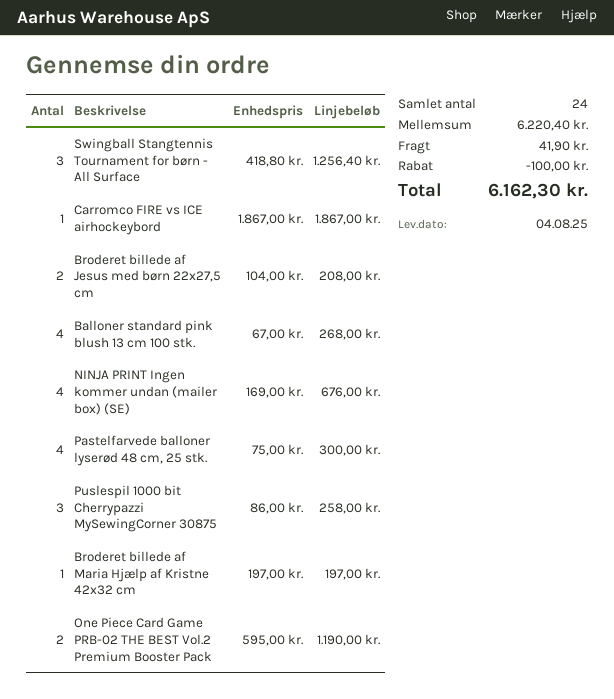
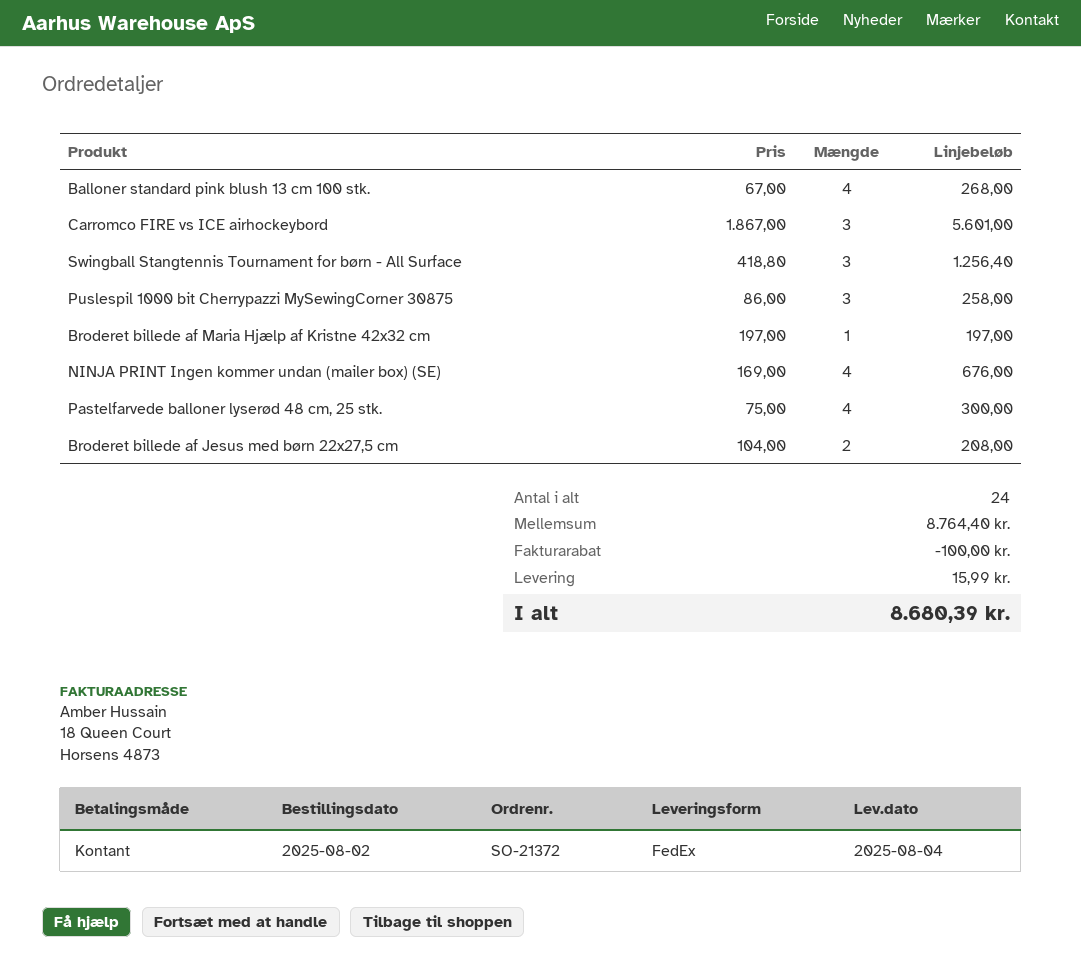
Carromco FIRE vs ICE airhockeybord: 1 x 1867.00 = 1867.00 -> 3 x 1867.00 = 5601.00
One Piece Card Game PRB-02 THE BEST Vol.2 Premium Booster Pack: 2 x 595.00 = 1190.00 -> none
subtotal: 6220.40 -> 8764.40
shipping: 41.90 -> 15.99
total: 6162.30 -> 8680.39

